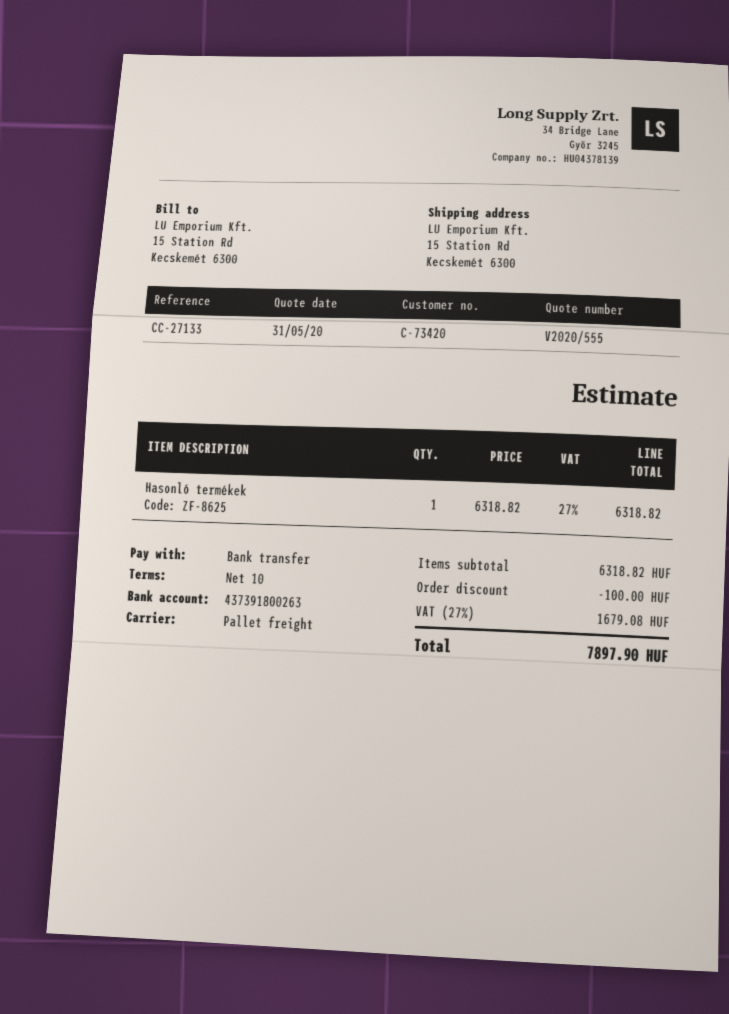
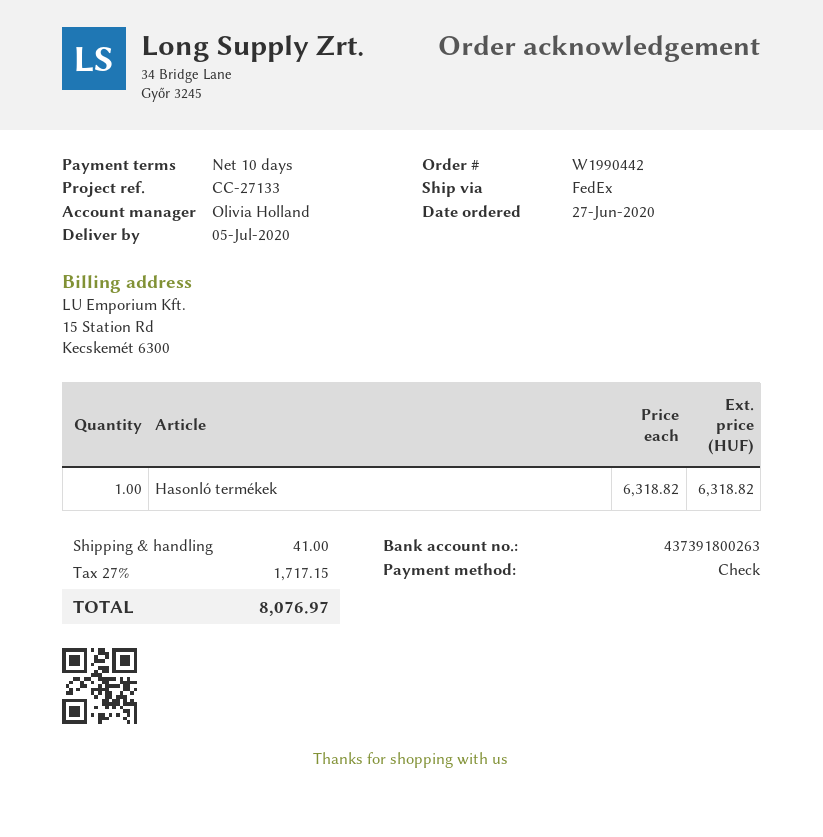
payment method: bank transfer -> cheque
shipping method: pallet freight -> FedEx
discount: 100.00 -> none
shipping: none -> 41.00
tax: 27% = 1679.08 -> 27% = 1717.15
total: 7897.90 -> 8076.97

